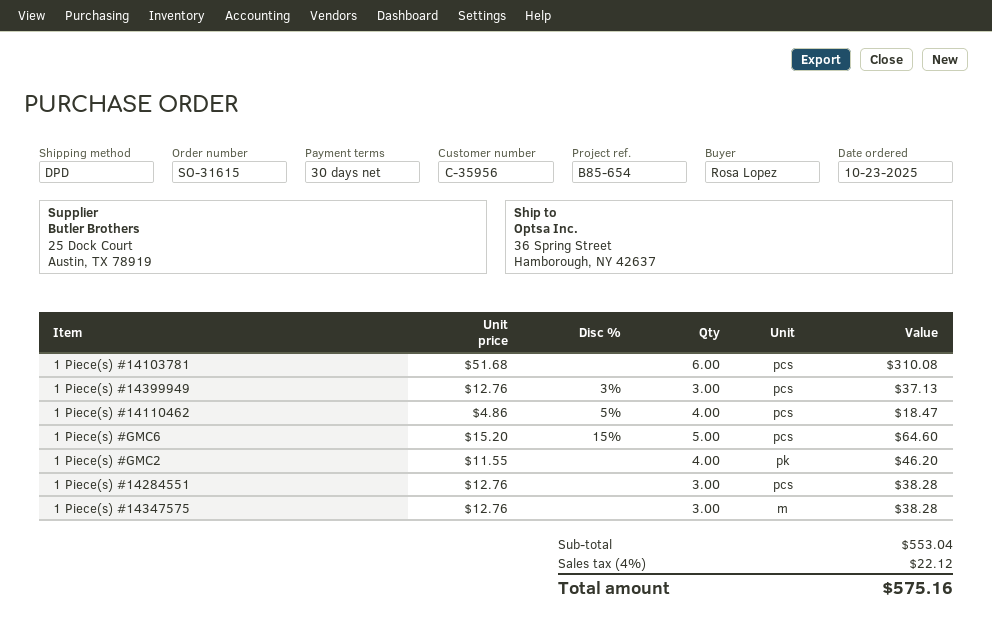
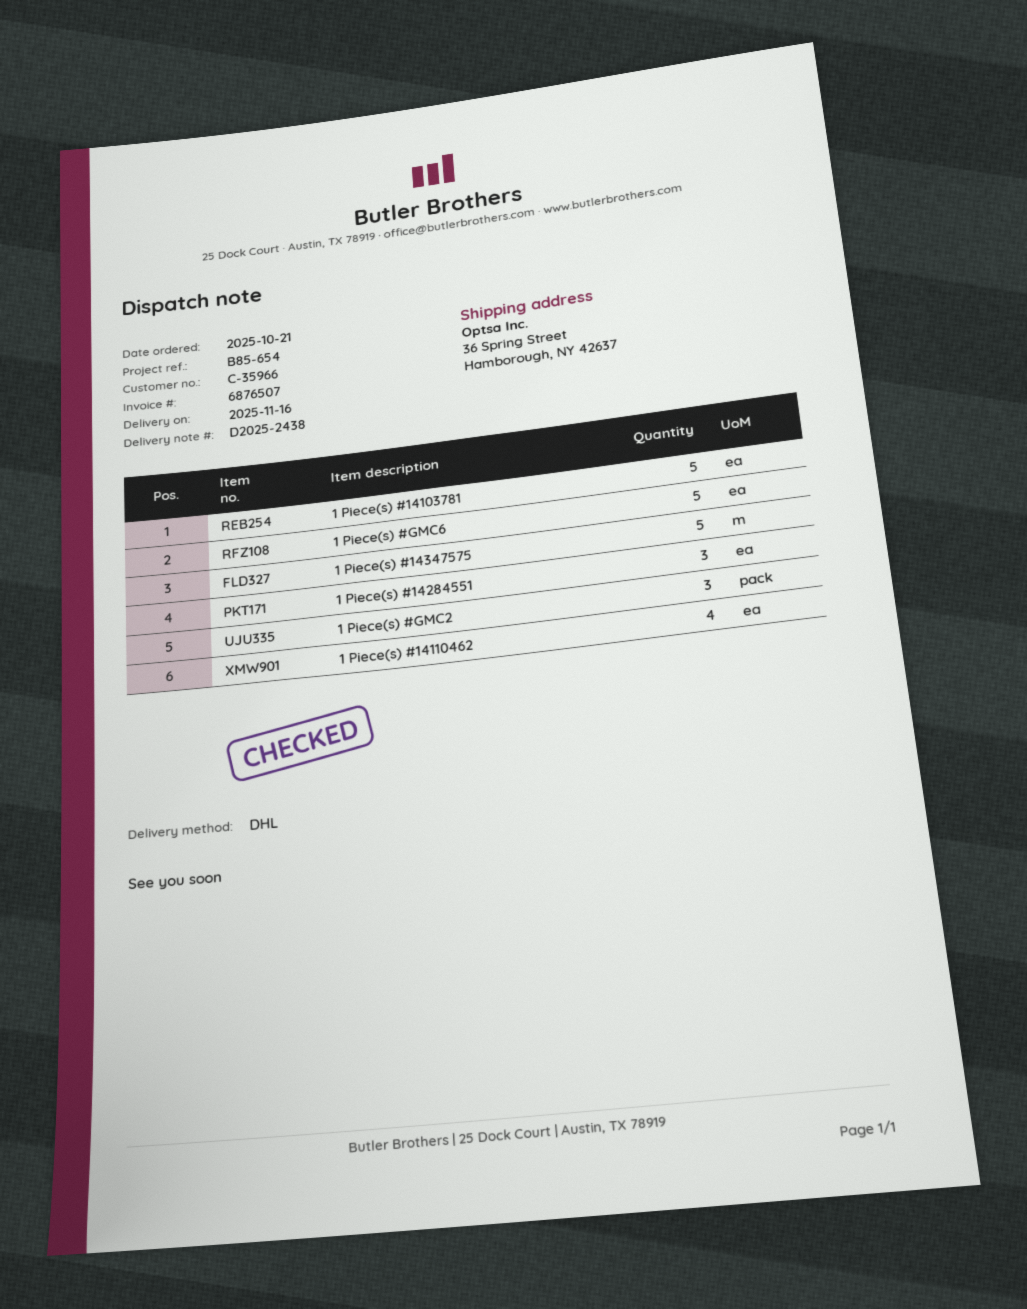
order date: 2025-10-23 -> 2025-10-21
customer number: C-35956 -> C-35966
shipping method: DPD -> DHL
1 Piece(s) #14103781: 6 -> 5
1 Piece(s) #14399949: 3 -> none
1 Piece(s) #GMC2: 4 -> 3
1 Piece(s) #14347575: 3 -> 5

